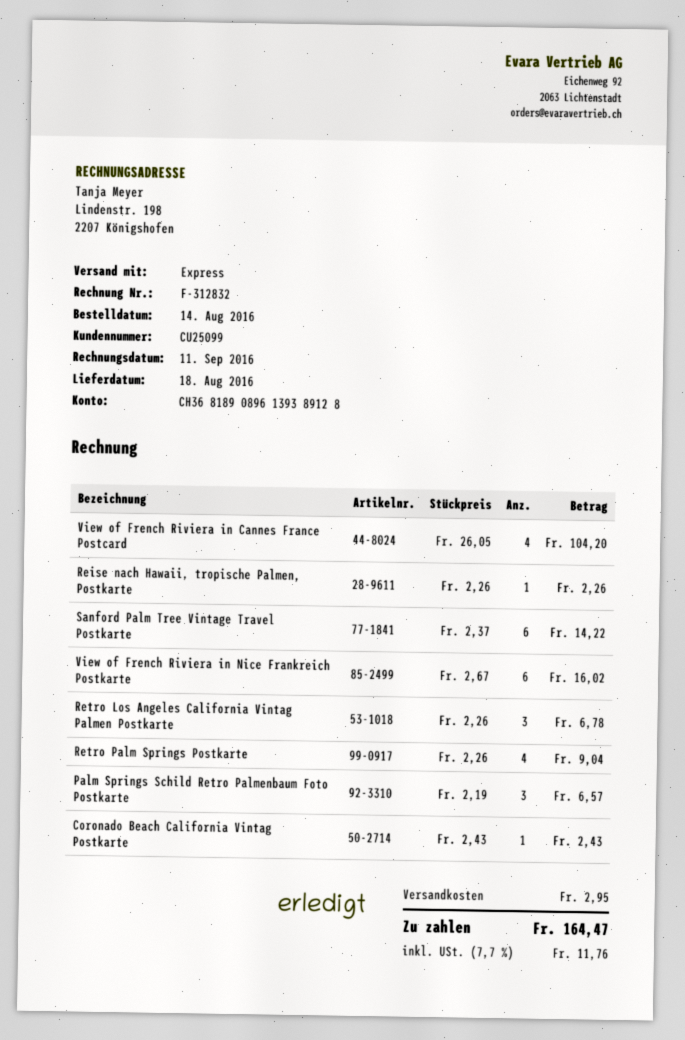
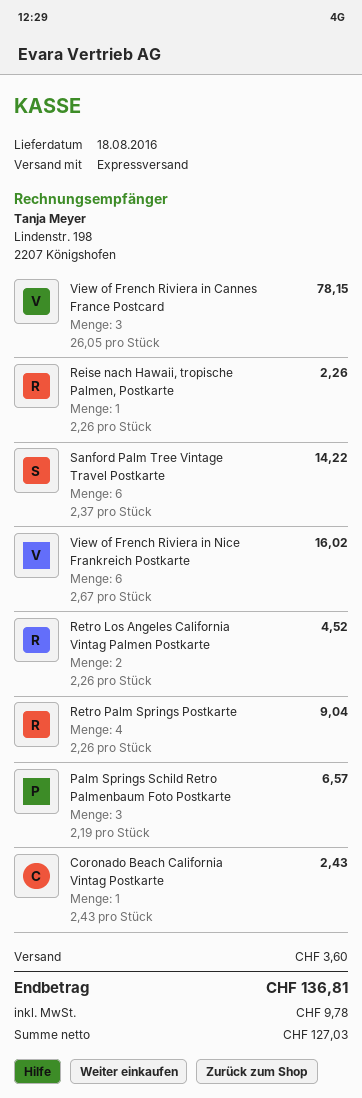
View of French Riviera in Cannes France Postcard: 4 x 26.05 = 104.20 -> 3 x 26.05 = 78.15
Retro Los Angeles California Vintag Palmen Postkarte: 3 x 2.26 = 6.78 -> 2 x 2.26 = 4.52
shipping: 2.95 -> 3.60
tax: 11.76 -> 9.78
total: 164.47 -> 136.81

